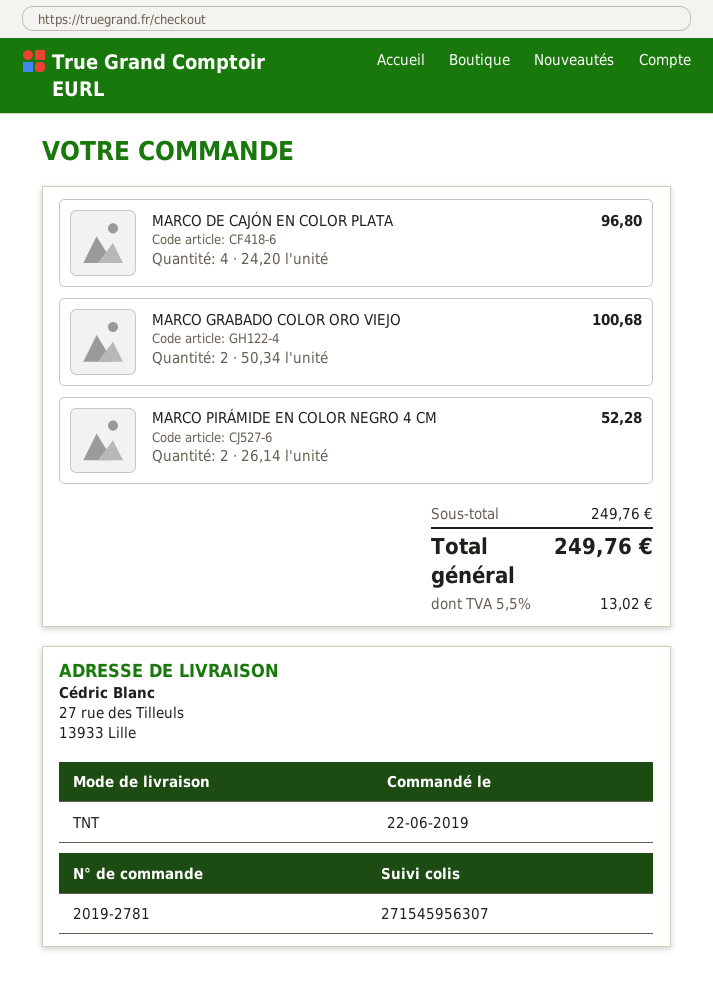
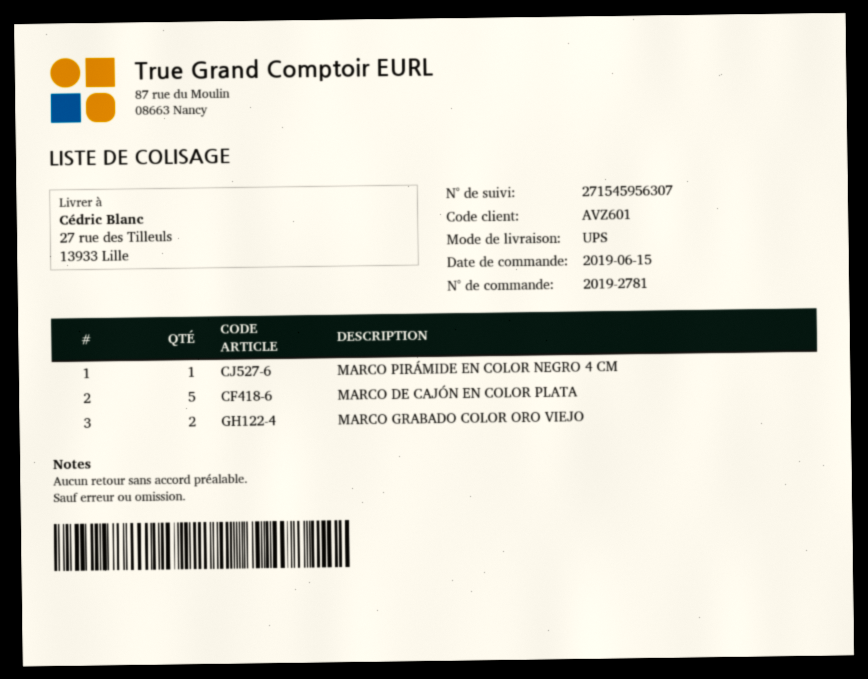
order date: 2019-06-22 -> 2019-06-15
shipping method: TNT -> UPS
MARCO DE CAJÓN EN COLOR PLATA: 4 -> 5
MARCO PIRÁMIDE EN COLOR NEGRO 4 CM: 2 -> 1

